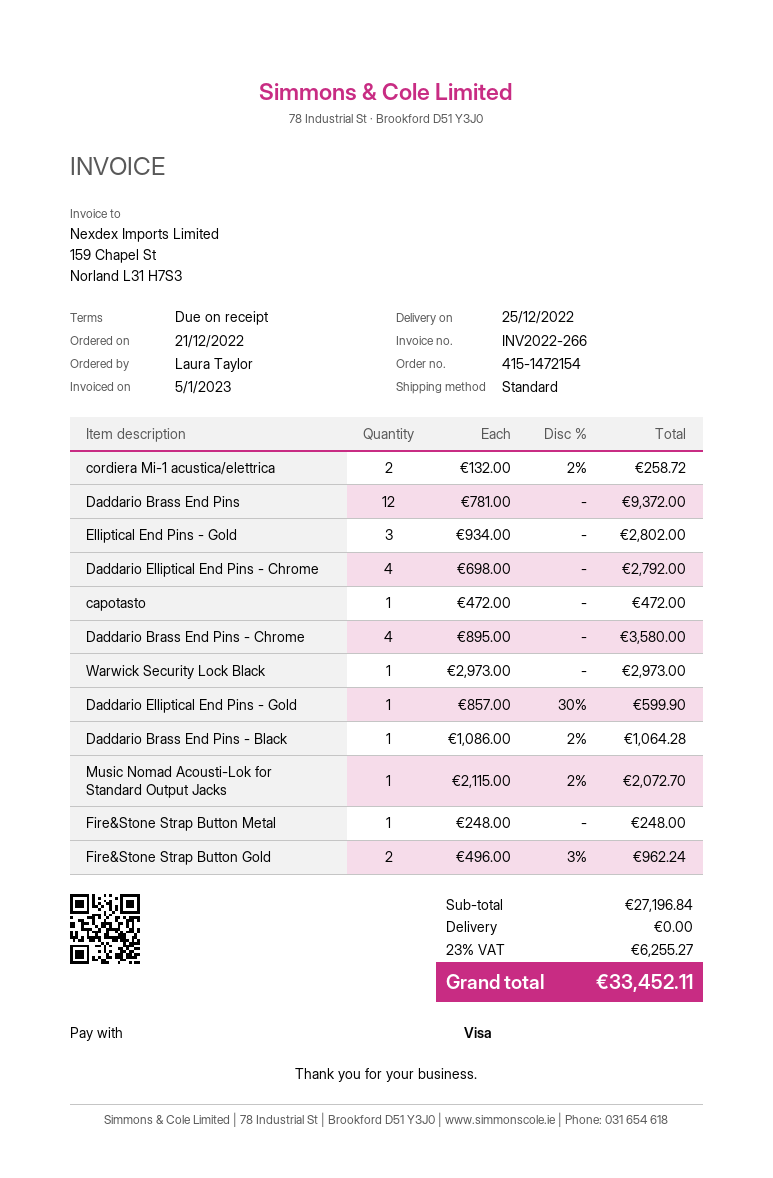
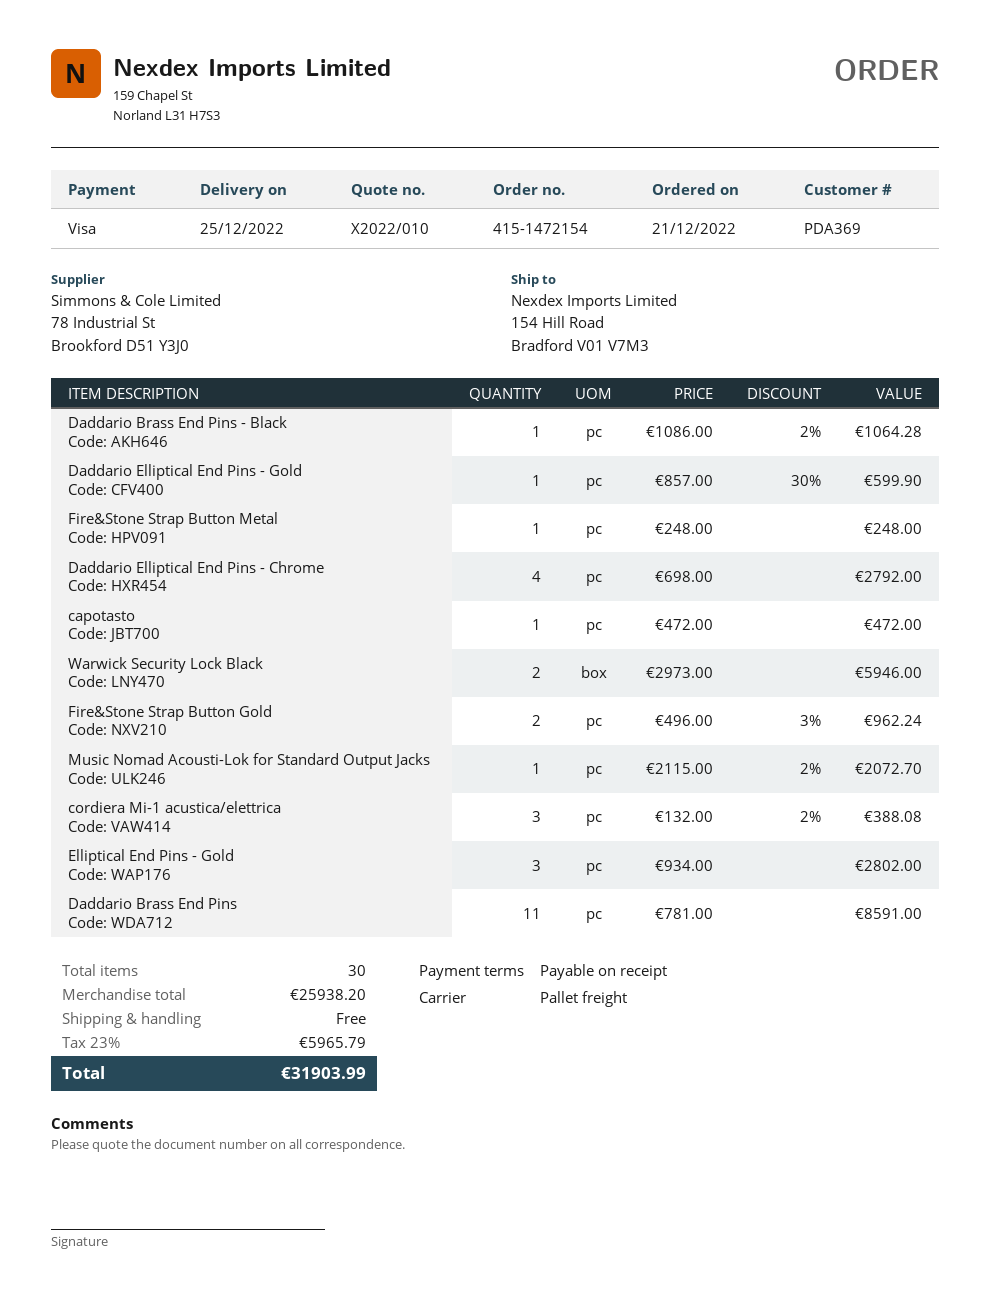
shipping method: standard -> pallet freight
cordiera Mi-1 acustica/elettrica: 2 x 132.00 - 2% = 258.72 -> 3 x 132.00 - 2% = 388.08
Daddario Brass End Pins: 12 x 781.00 = 9372.00 -> 11 x 781.00 = 8591.00
Daddario Brass End Pins - Chrome: 4 x 895.00 = 3580.00 -> none
Warwick Security Lock Black: 1 x 2973.00 = 2973.00 -> 2 x 2973.00 = 5946.00
subtotal: 27196.84 -> 25938.20
tax: 23% = 6255.27 -> 23% = 5965.79
total: 33452.11 -> 31903.99

